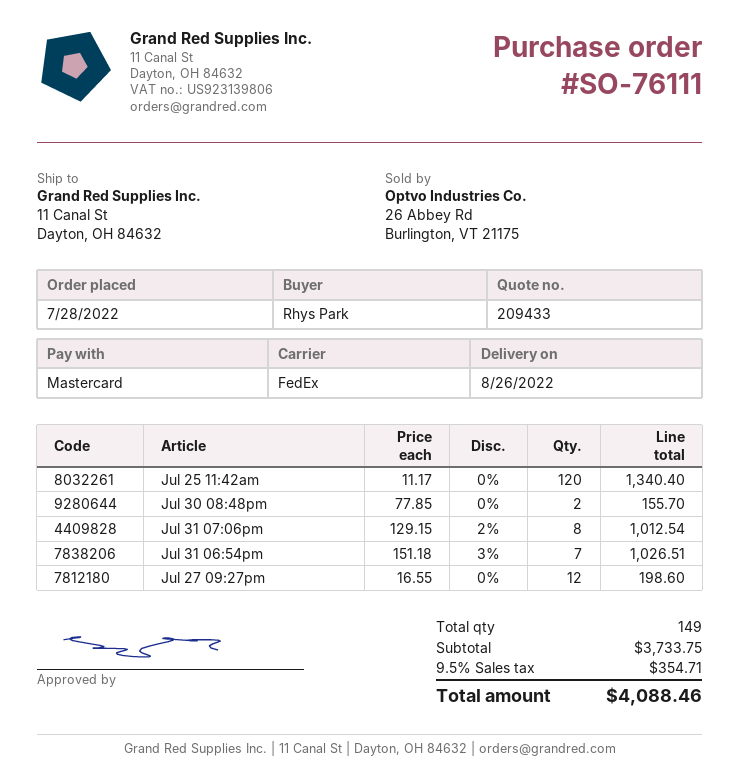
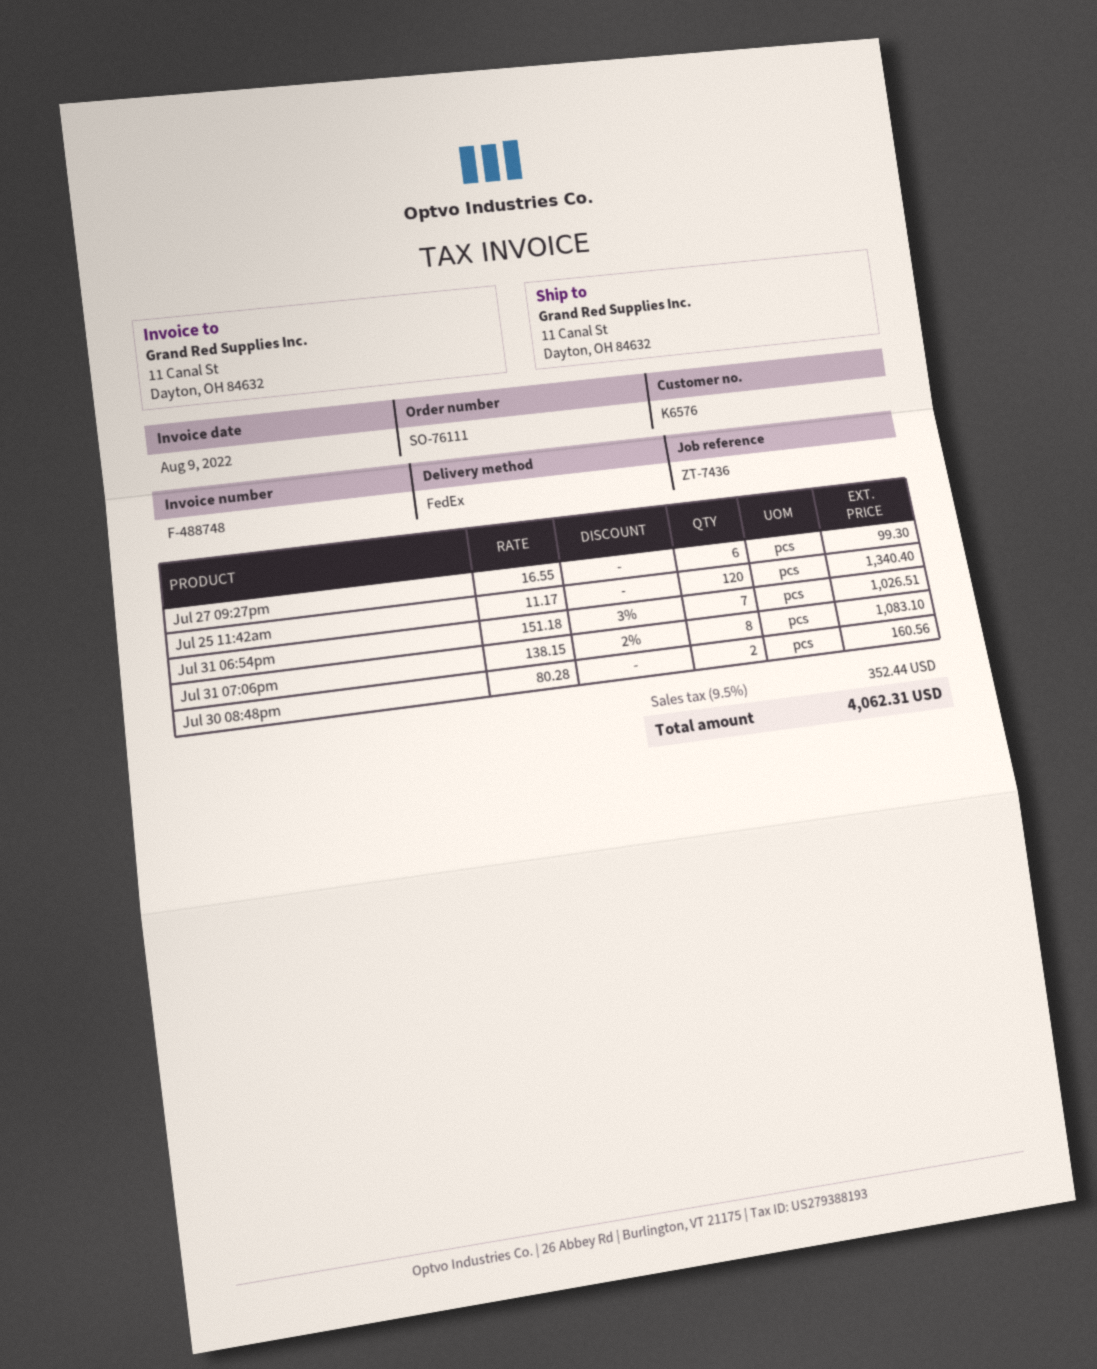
Jul 30 08:48pm: 2 x 77.85 = 155.70 -> 2 x 80.28 = 160.56
Jul 31 07:06pm: 8 x 129.15 - 2% = 1012.54 -> 8 x 138.15 - 2% = 1083.10
Jul 27 09:27pm: 12 x 16.55 = 198.60 -> 6 x 16.55 = 99.30
tax: 9.5% = 354.71 -> 9.5% = 352.44
total: 4088.46 -> 4062.31

